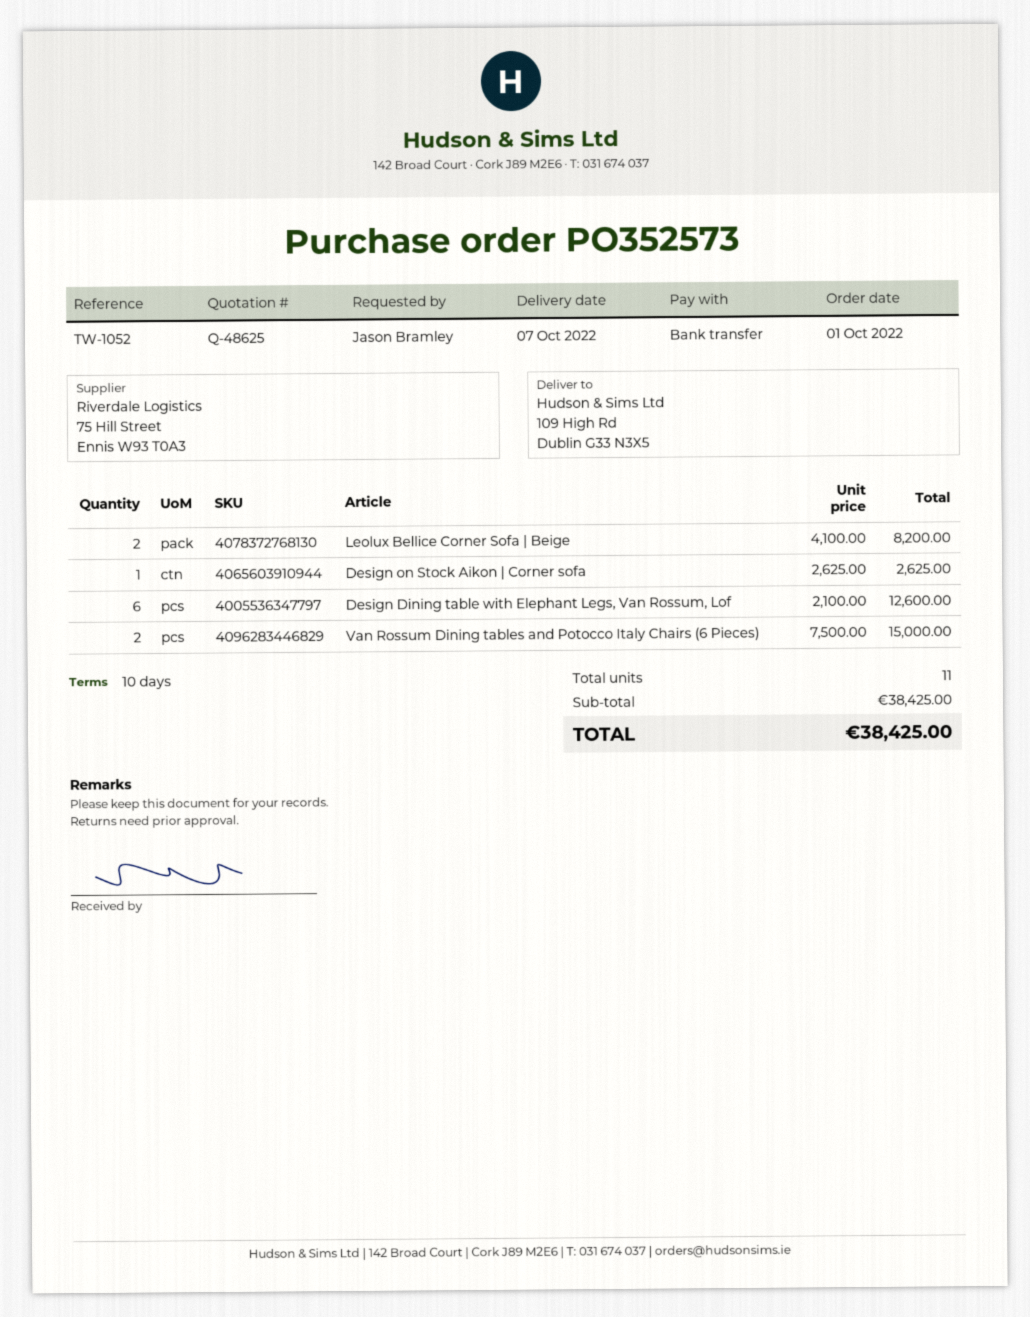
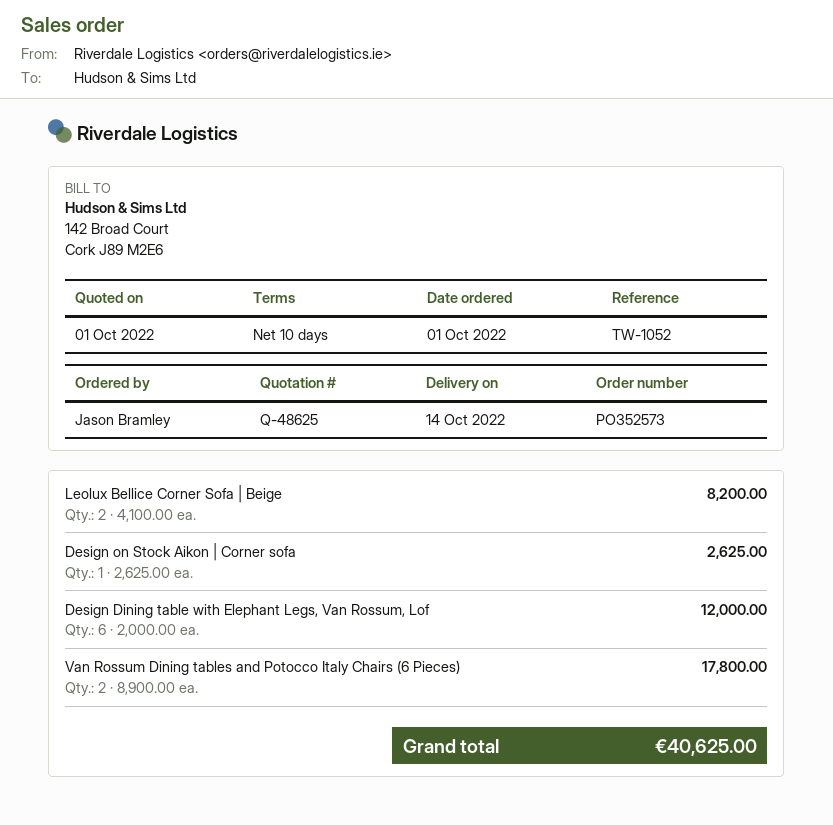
delivery date: 2022-10-07 -> 2022-10-14
Design Dining table with Elephant Legs, Van Rossum, Lof: 6 x 2100.00 = 12600.00 -> 6 x 2000.00 = 12000.00
Van Rossum Dining tables and Potocco Italy Chairs (6 Pieces): 2 x 7500.00 = 15000.00 -> 2 x 8900.00 = 17800.00
total: 38425.00 -> 40625.00

